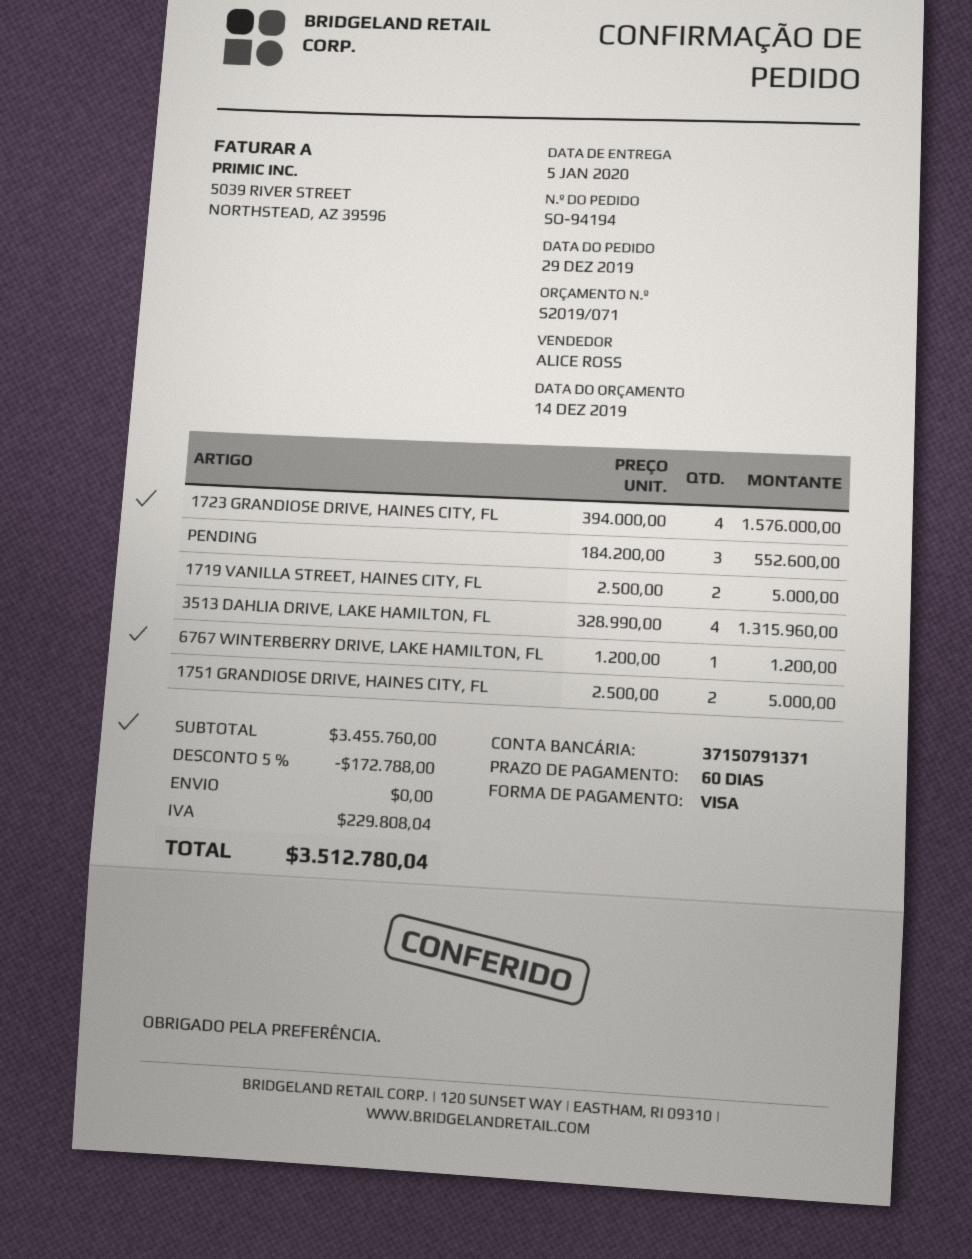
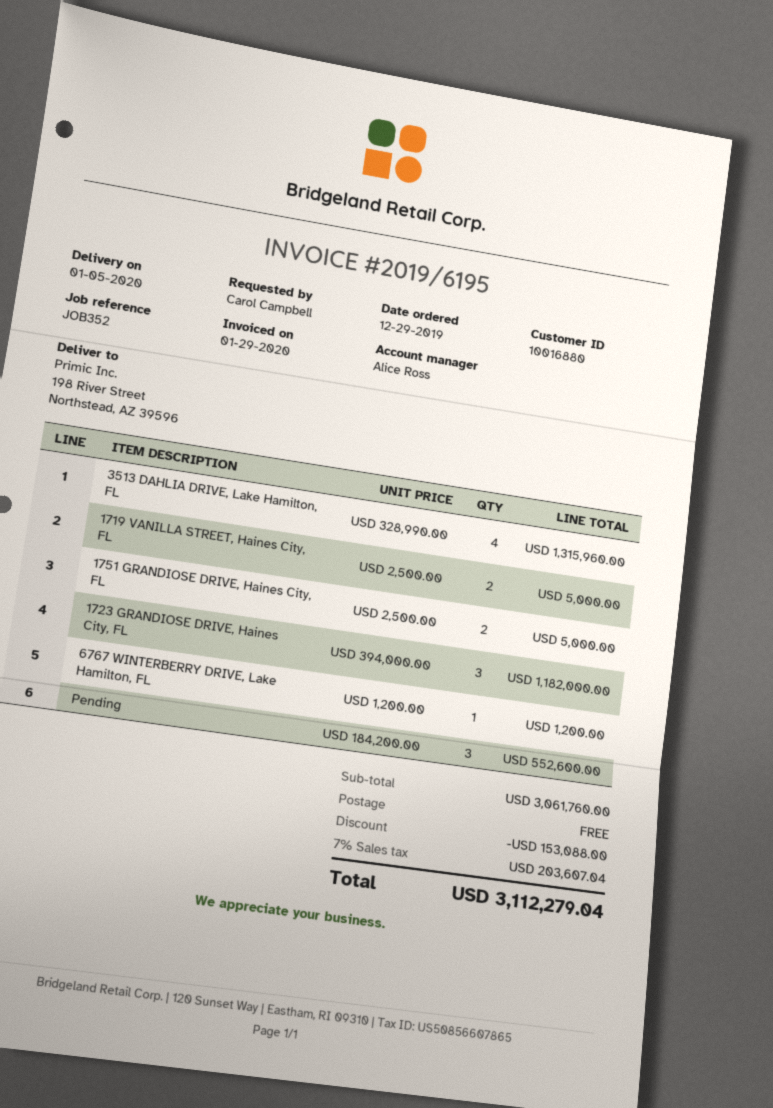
1723 GRANDIOSE DRIVE, HAINES CITY, FL: 4 x 394000.00 = 1576000.00 -> 3 x 394000.00 = 1182000.00
subtotal: 3455760.00 -> 3061760.00
discount: 172788.00 -> 153088.00
tax: 229808.04 -> 203607.04
total: 3512780.04 -> 3112279.04

